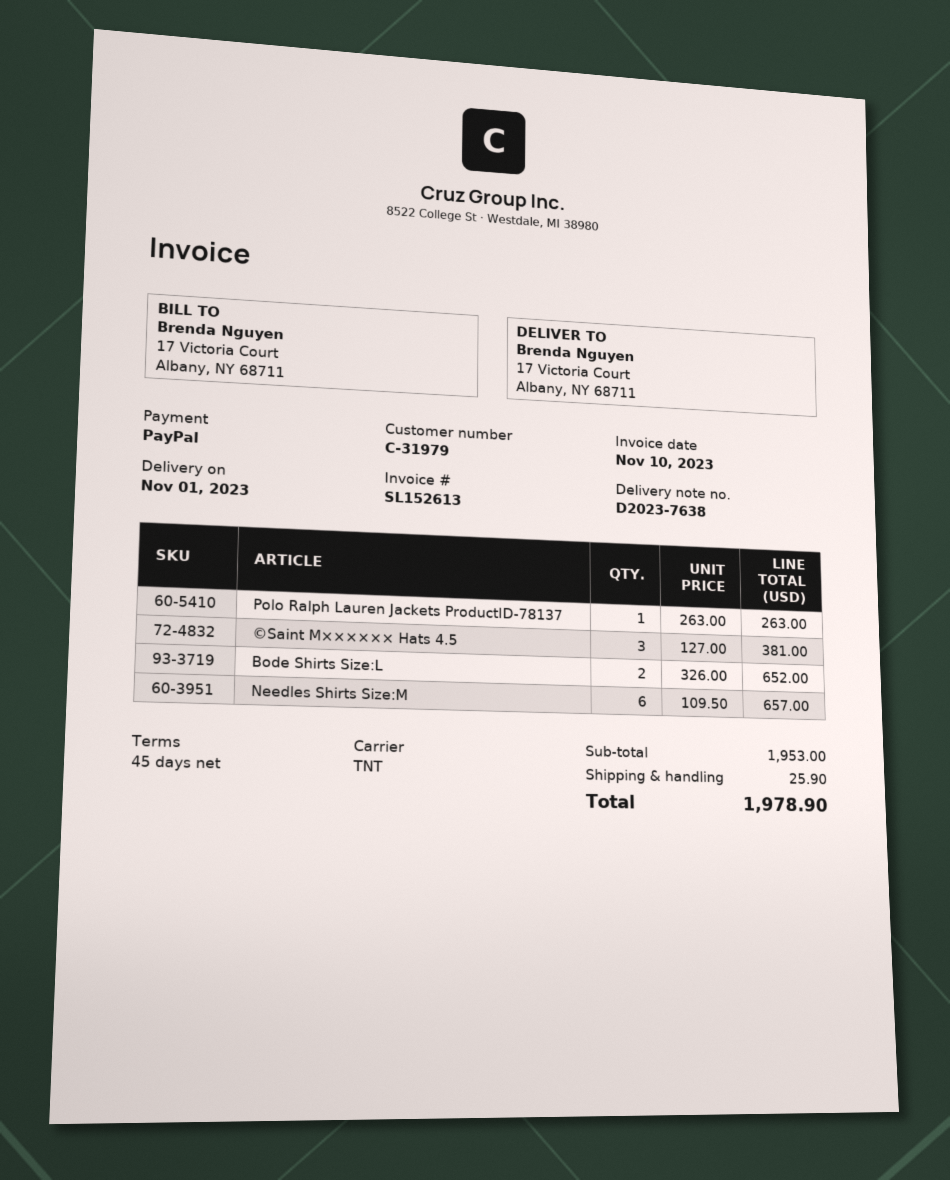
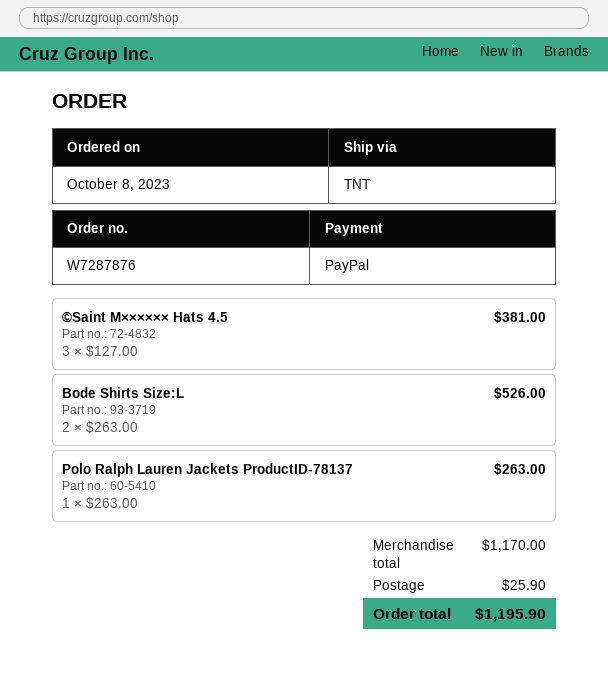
Bode Shirts Size:L: 2 x 326.00 = 652.00 -> 2 x 263.00 = 526.00
Needles Shirts Size:M: 6 x 109.50 = 657.00 -> none
subtotal: 1953.00 -> 1170.00
total: 1978.90 -> 1195.90

